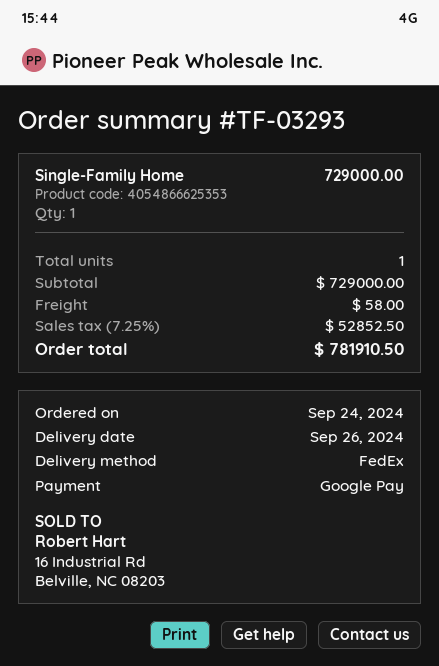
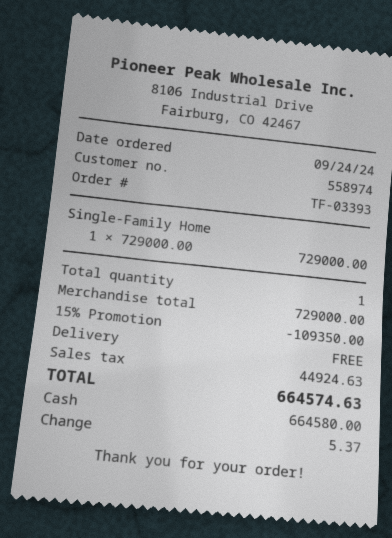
order number: TF-03293 -> TF-03393
payment method: Google Pay -> cash
discount: none -> 15% = 109350.00
shipping: 58.00 -> 0.00
tax: 52852.50 -> 44924.63
total: 781910.50 -> 664574.63

